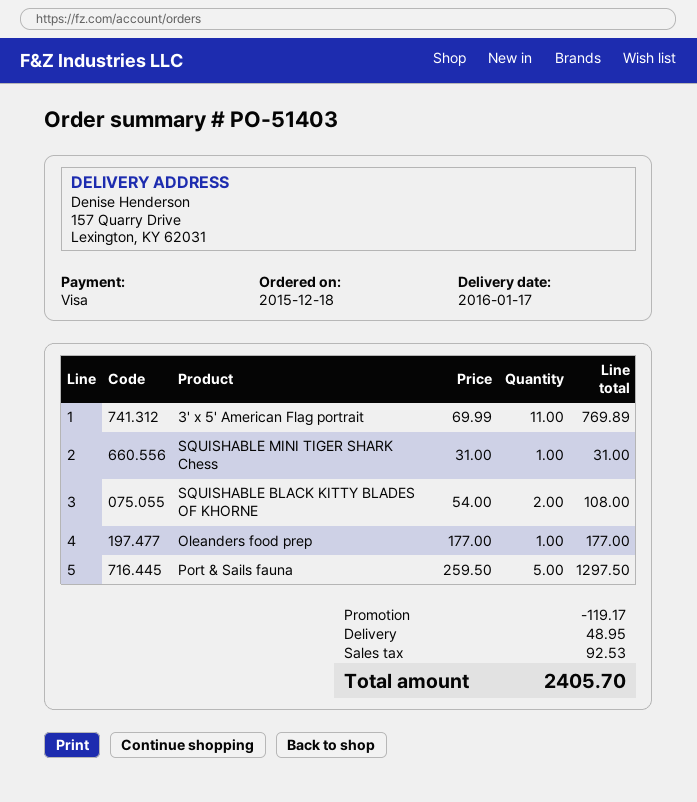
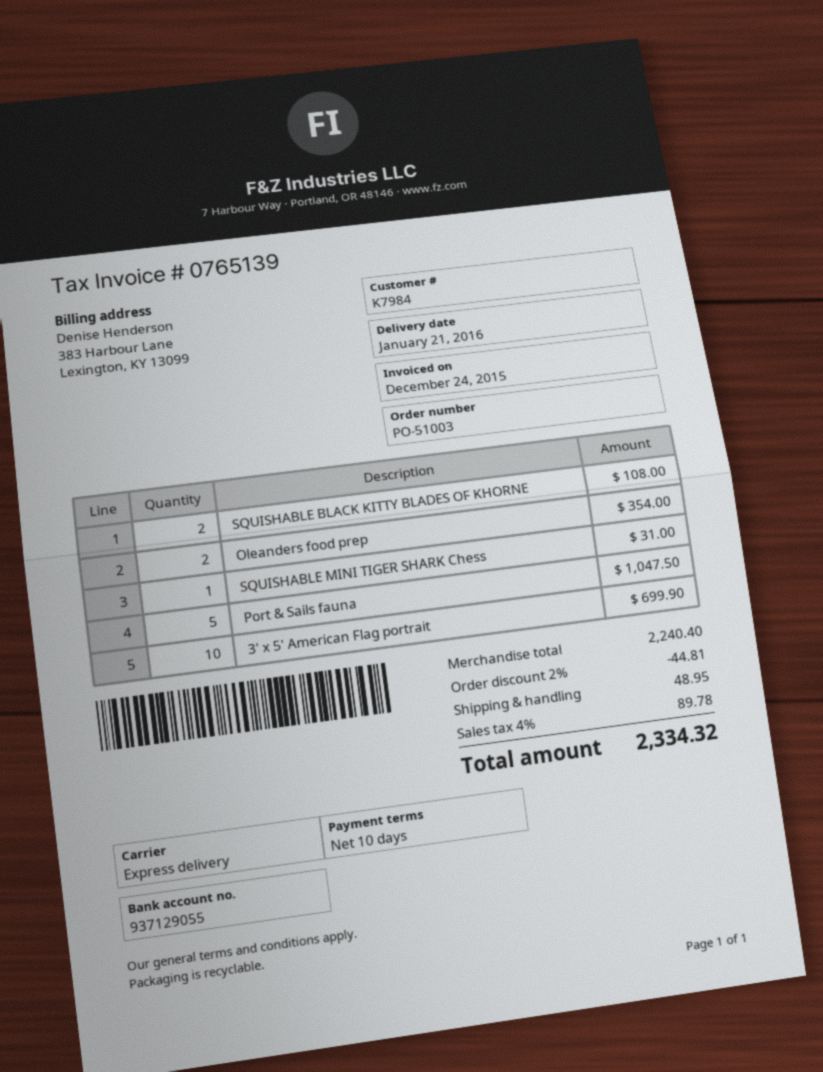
order number: PO-51403 -> PO-51003
delivery date: 2016-01-17 -> 2016-01-21
3' x 5' American Flag portrait: 11 for 769.89 -> 10 for 699.90
Oleanders food prep: 1 for 177.00 -> 2 for 354.00
Port & Sails fauna: 5 for 1297.50 -> 5 for 1047.50
discount: 119.17 -> 44.81
tax: 92.53 -> 89.78
total: 2405.70 -> 2334.32

